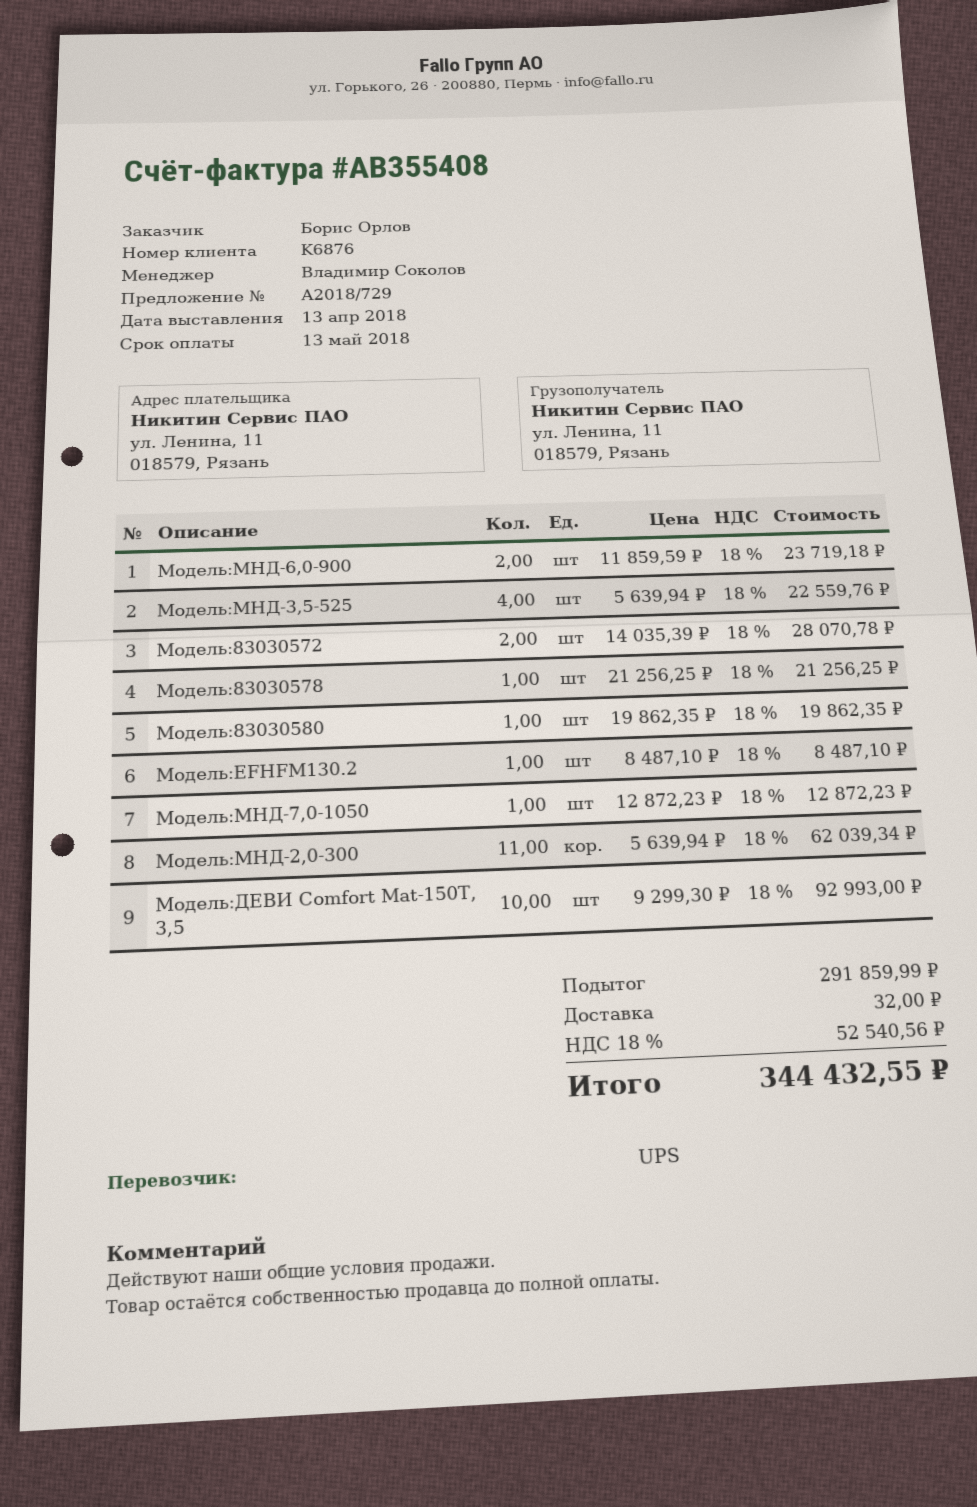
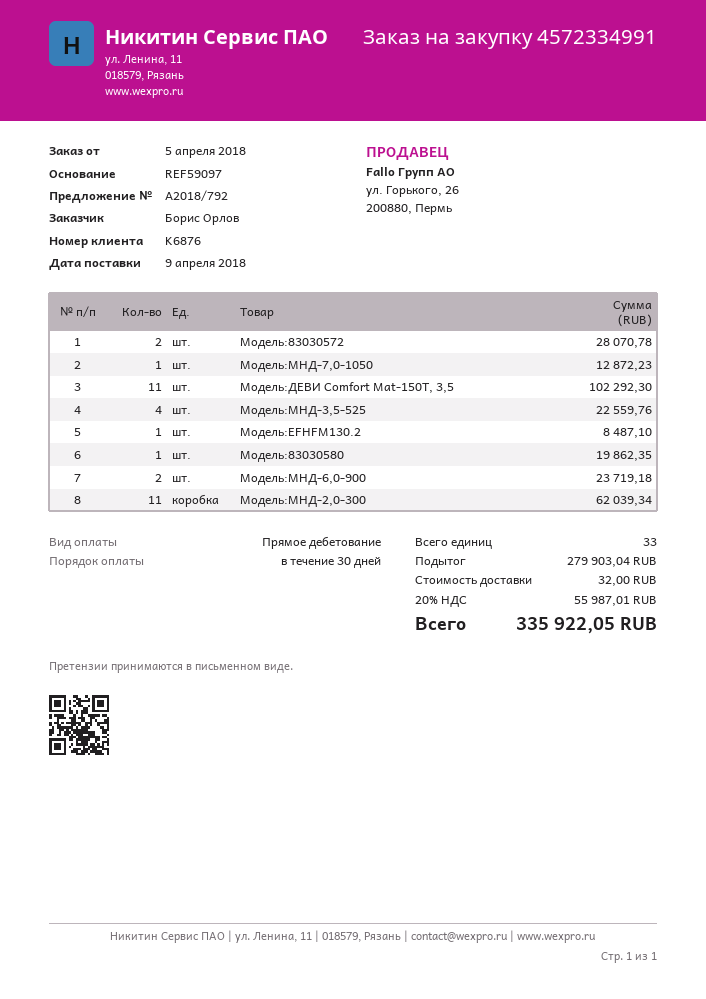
quote number: A2018/729 -> A2018/792
Модель:83030578: 1 for 21256.25 -> none
Модель:ДЕВИ Comfort Mat-150T, 3,5: 10 for 92993.00 -> 11 for 102292.30
subtotal: 291859.99 -> 279903.04
tax: 18% = 52540.56 -> 20% = 55987.01
total: 344432.55 -> 335922.05

